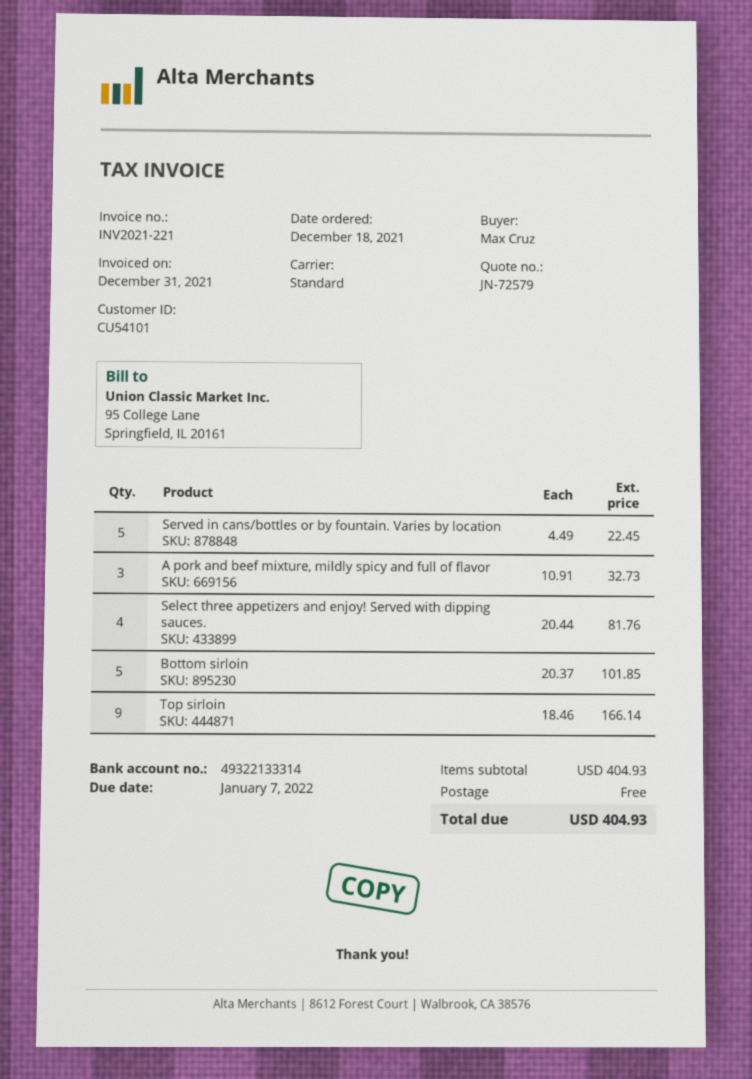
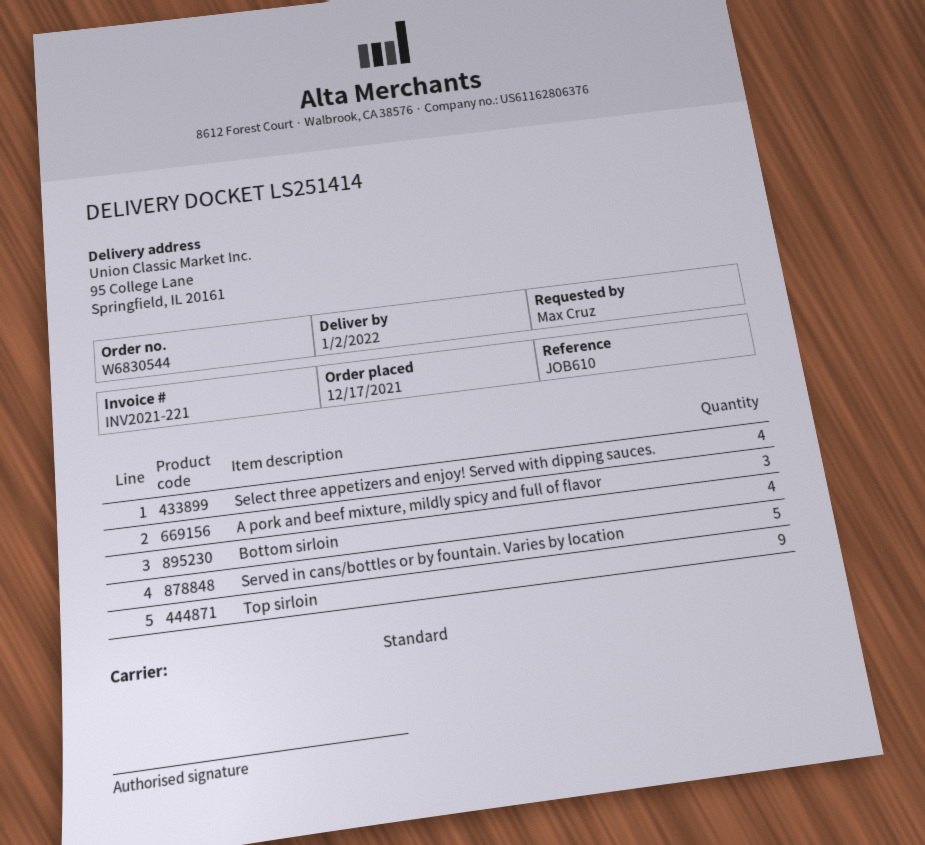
order date: 2021-12-18 -> 2021-12-17
Bottom sirloin: 5 -> 4

